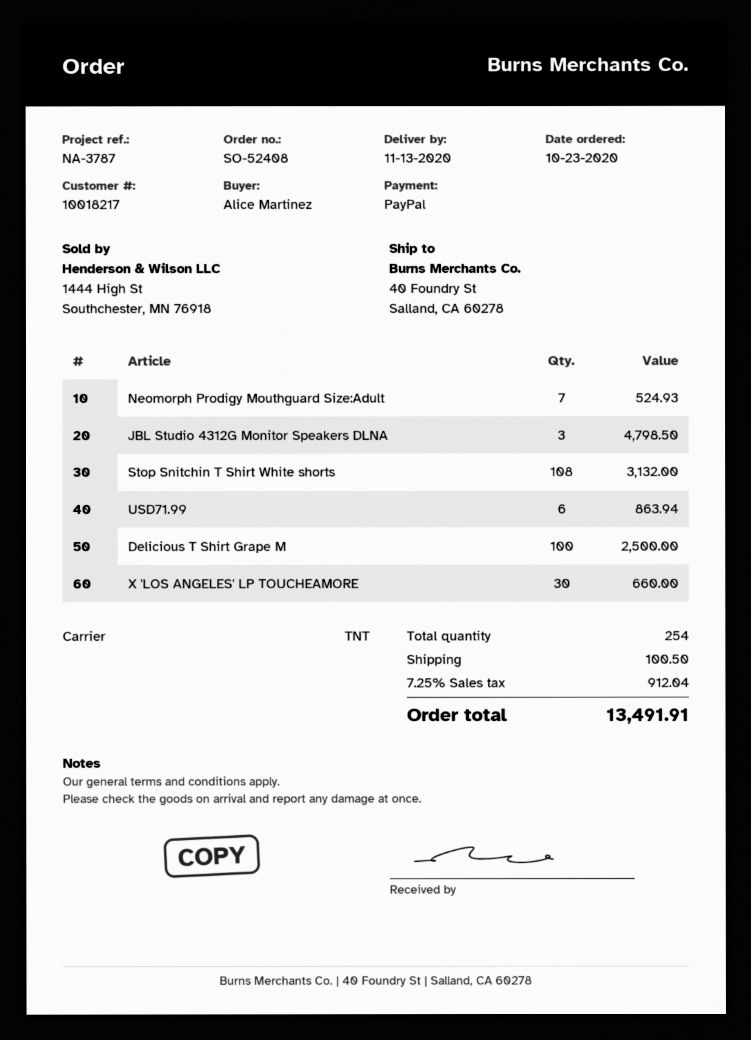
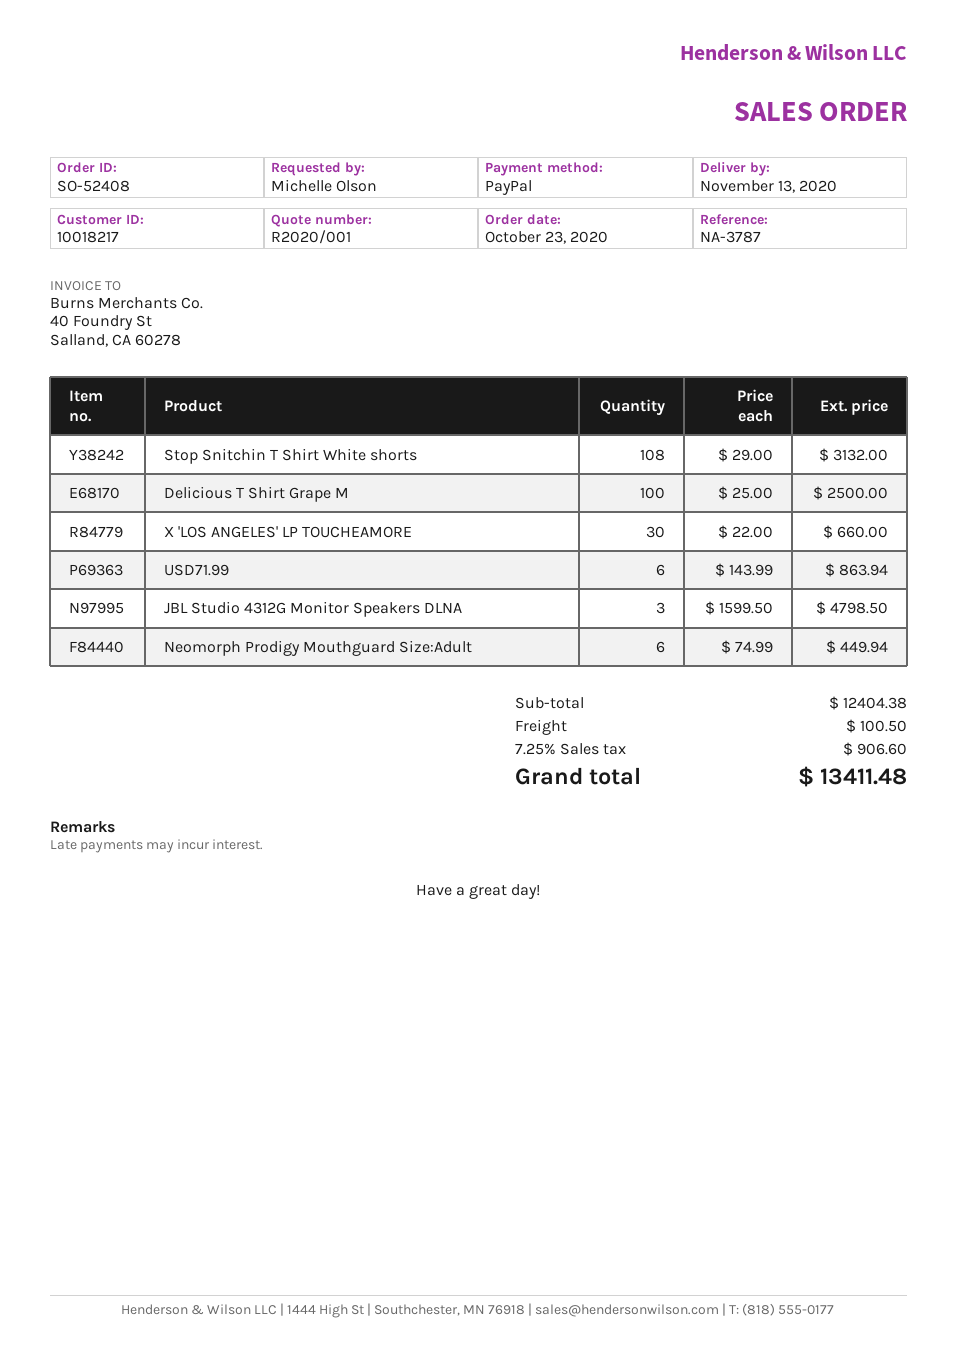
ordered by: Alice Martinez -> Michelle Olson
Neomorph Prodigy Mouthguard Size:Adult: 7 for 524.93 -> 6 for 449.94
tax: 7.25% = 912.04 -> 7.25% = 906.60
total: 13491.91 -> 13411.48

